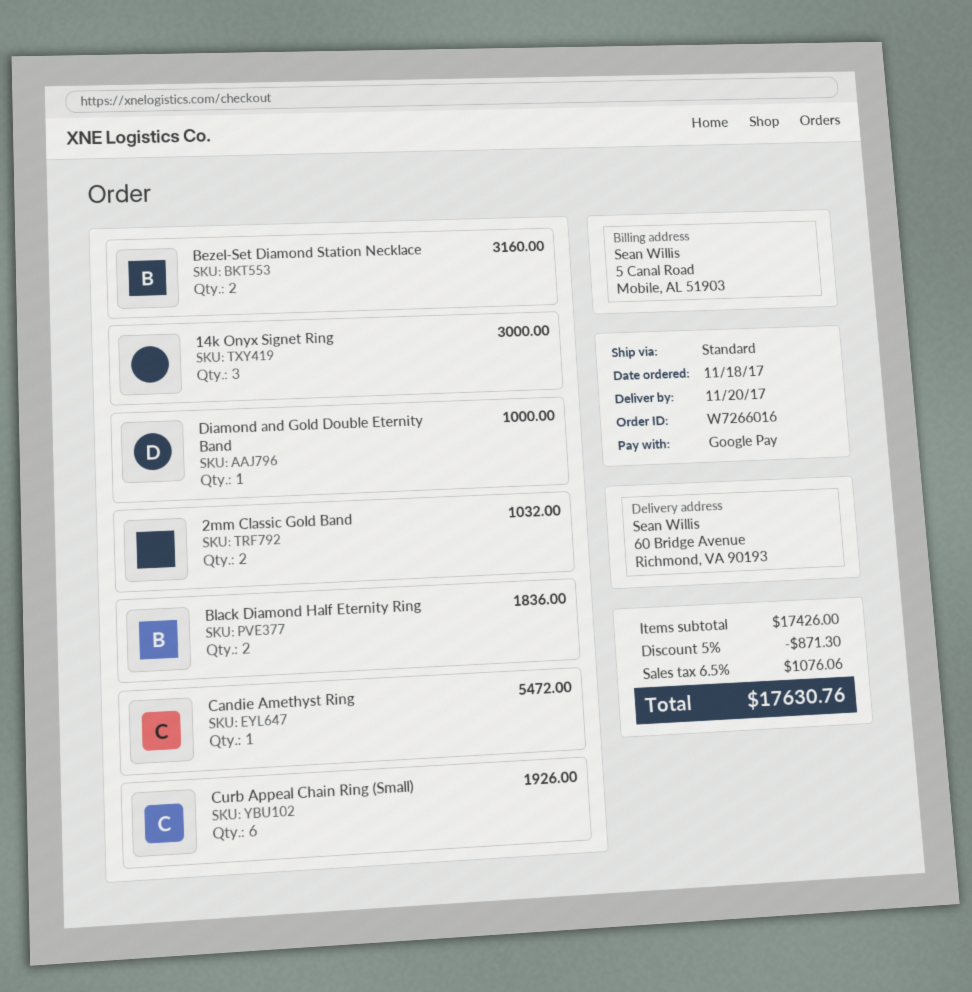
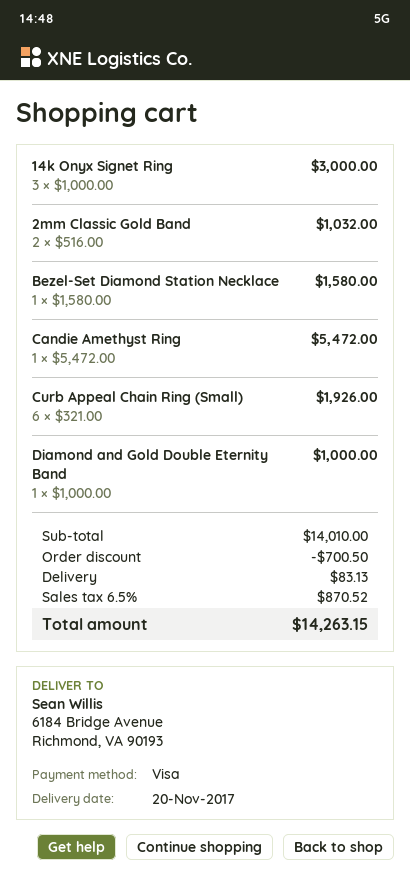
payment method: Google Pay -> Visa
ship to: 60 Bridge Avenue, Richmond, VA 90193 -> 6184 Bridge Avenue, Richmond, VA 90193
Bezel-Set Diamond Station Necklace: 2 for 3160.00 -> 1 for 1580.00
Black Diamond Half Eternity Ring: 2 for 1836.00 -> none
subtotal: 17426.00 -> 14010.00
discount: 871.30 -> 700.50
shipping: none -> 83.13
tax: 6.5% = 1076.06 -> 6.5% = 870.52
total: 17630.76 -> 14263.15

